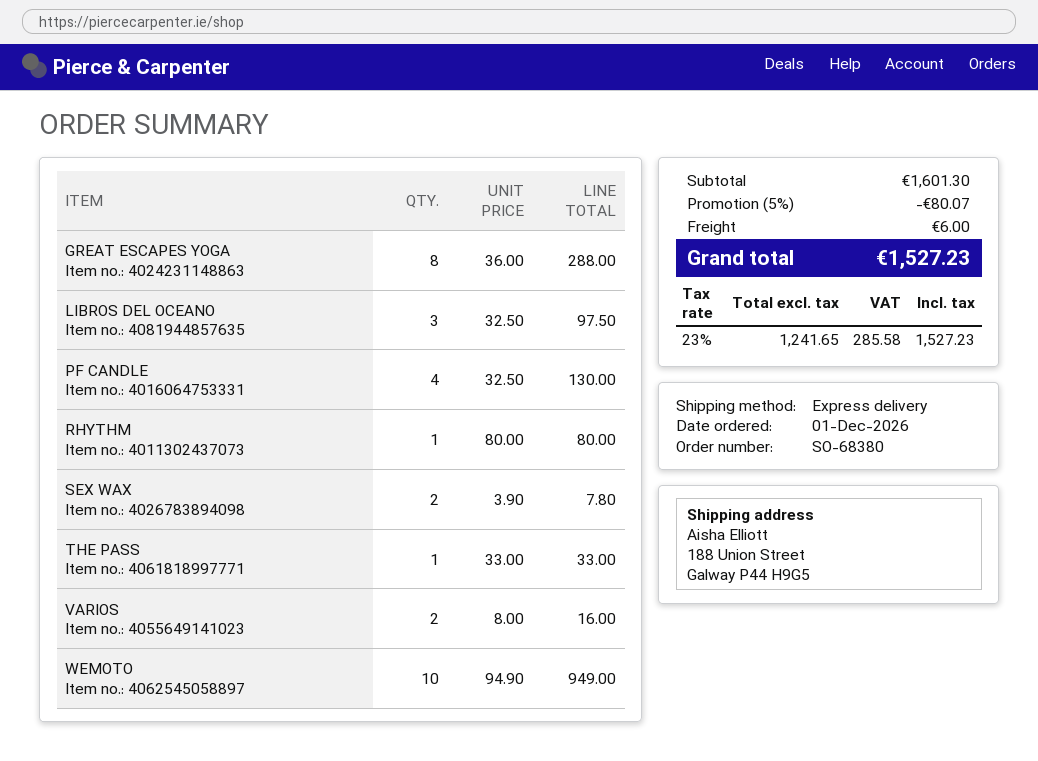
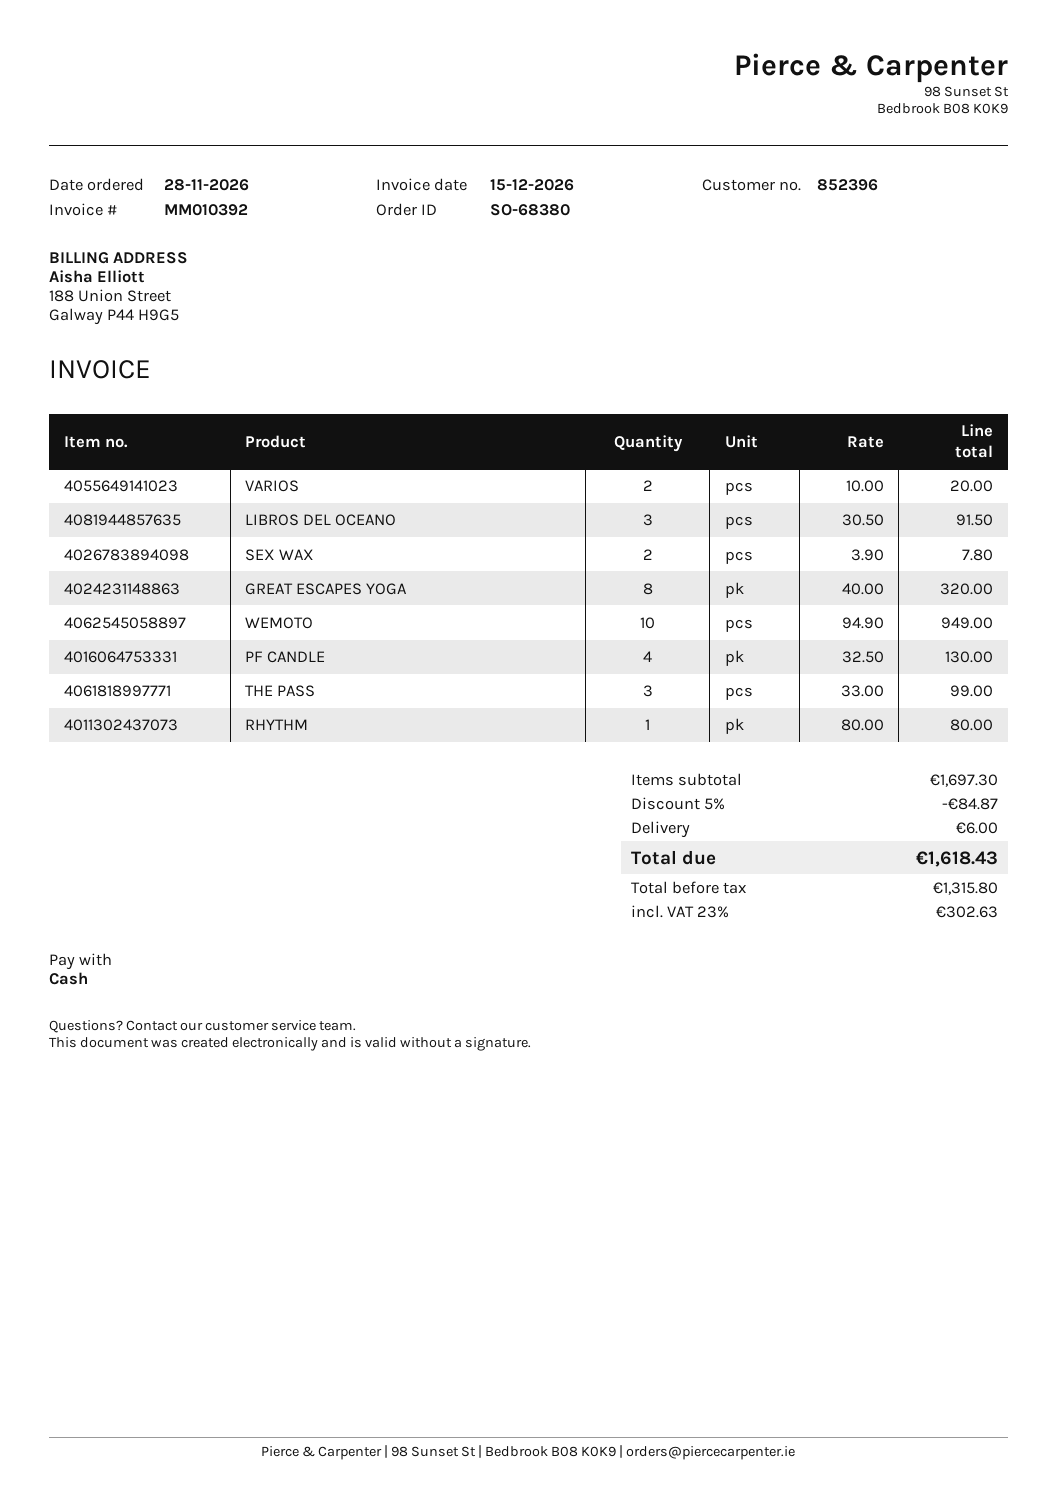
order date: 2026-12-01 -> 2026-11-28
GREAT ESCAPES YOGA: 8 x 36.00 = 288.00 -> 8 x 40.00 = 320.00
LIBROS DEL OCEANO: 3 x 32.50 = 97.50 -> 3 x 30.50 = 91.50
THE PASS: 1 x 33.00 = 33.00 -> 3 x 33.00 = 99.00
VARIOS: 2 x 8.00 = 16.00 -> 2 x 10.00 = 20.00
subtotal: 1601.30 -> 1697.30
discount: 5% = 80.07 -> 5% = 84.87
net: 1241.65 -> 1315.80
tax: 23% = 285.58 -> 23% = 302.63
total: 1527.23 -> 1618.43

